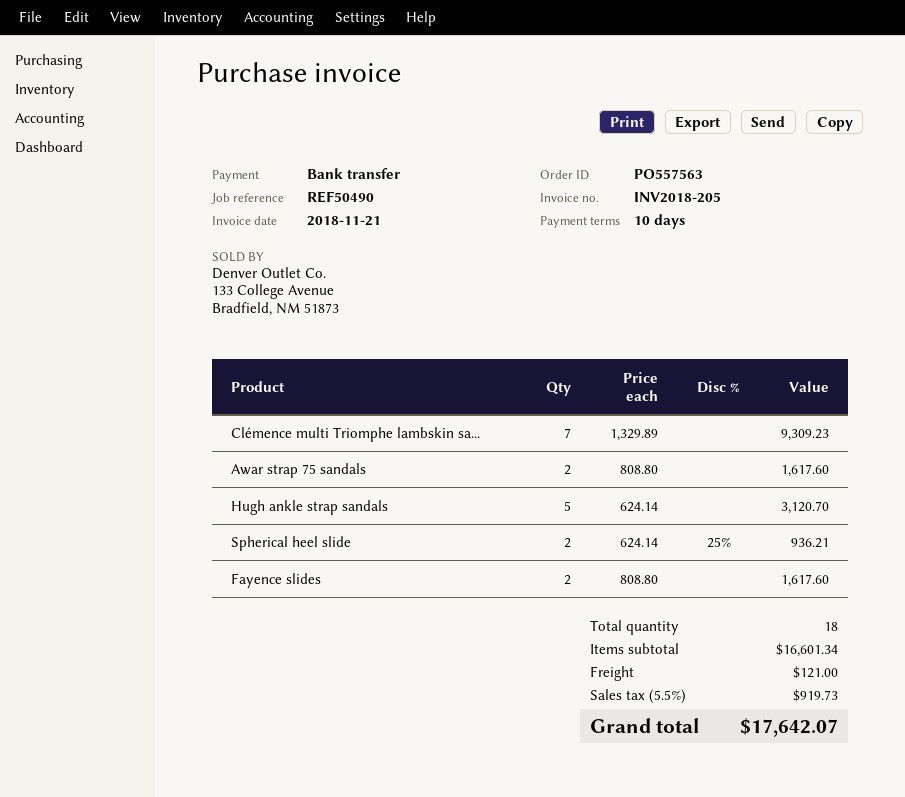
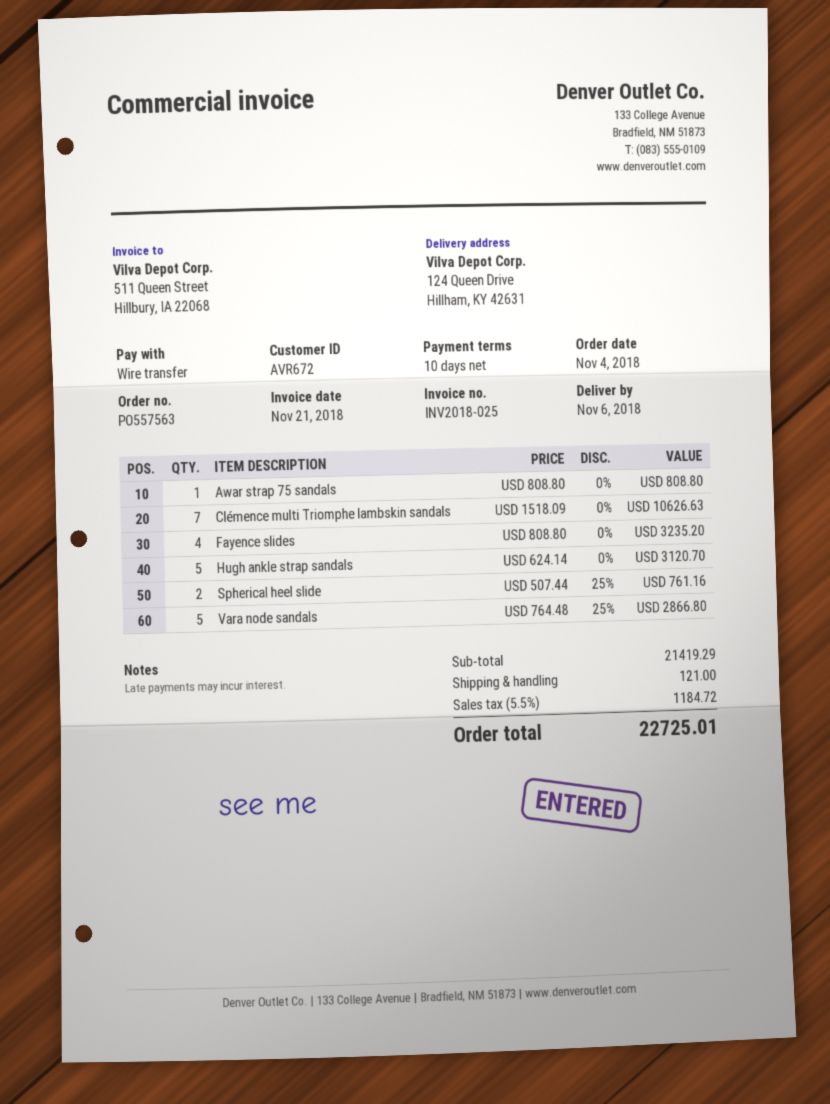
invoice number: INV2018-205 -> INV2018-025
Clémence multi Triomphe lambskin sa...: 7 x 1329.89 = 9309.23 -> 7 x 1518.09 = 10626.63
Awar strap 75 sandals: 2 x 808.80 = 1617.60 -> 1 x 808.80 = 808.80
Spherical heel slide: 2 x 624.14 - 25% = 936.21 -> 2 x 507.44 - 25% = 761.16
Fayence slides: 2 x 808.80 = 1617.60 -> 4 x 808.80 = 3235.20
Vara node sandals: none -> 5 x 764.48 - 25% = 2866.80
subtotal: 16601.34 -> 21419.29
tax: 5.5% = 919.73 -> 5.5% = 1184.72
total: 17642.07 -> 22725.01

